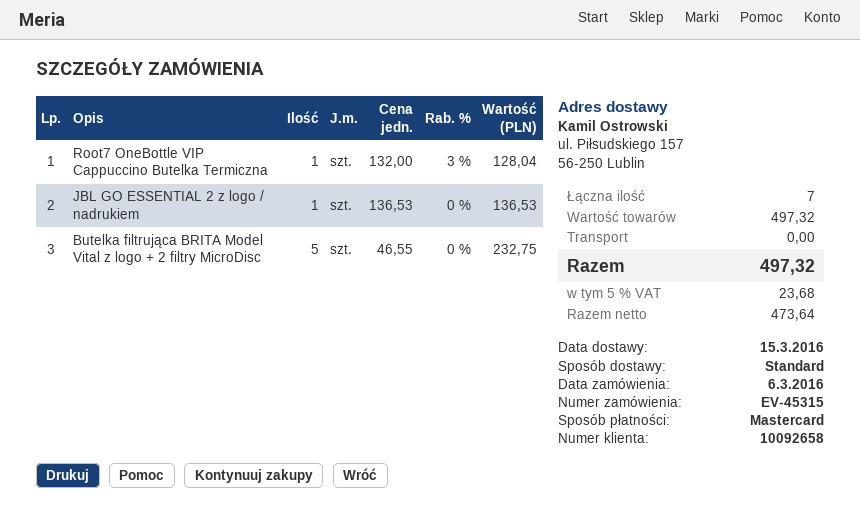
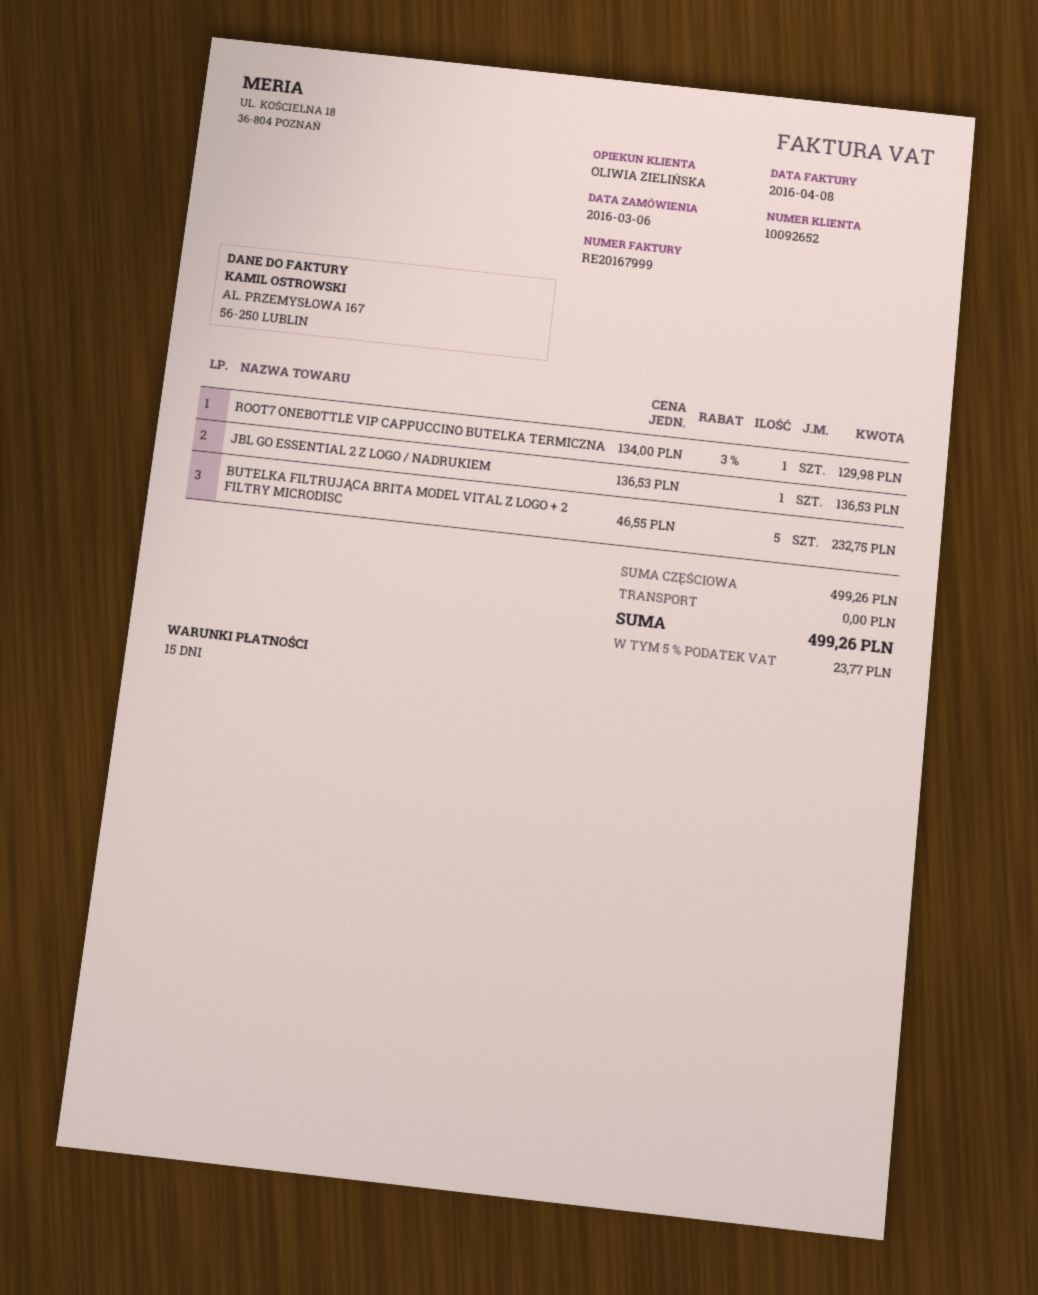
customer number: 10092658 -> 10092652
Root7 OneBottle VIP Cappuccino Butelka Termiczna: 1 x 132.00 - 3% = 128.04 -> 1 x 134.00 - 3% = 129.98
subtotal: 497.32 -> 499.26
tax: 5% = 23.68 -> 5% = 23.77
total: 497.32 -> 499.26

